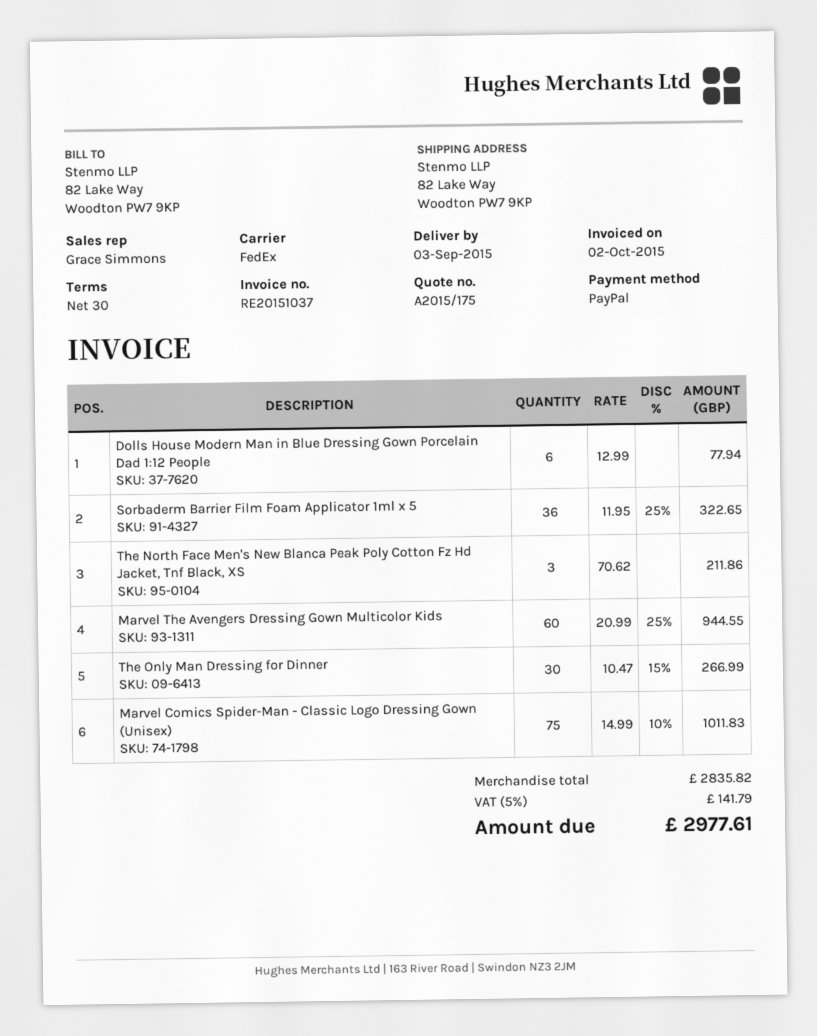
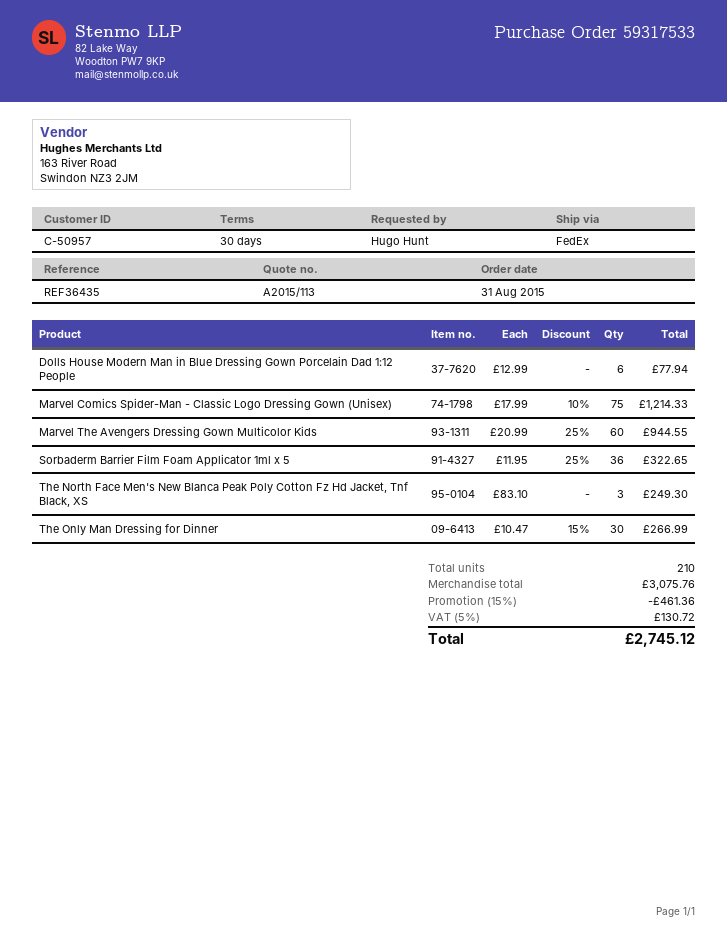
quote number: A2015/175 -> A2015/113
The North Face Men's New Blanca Peak Poly Cotton Fz Hd Jacket, Tnf Black, XS: 3 x 70.62 = 211.86 -> 3 x 83.10 = 249.30
Marvel Comics Spider-Man - Classic Logo Dressing Gown (Unisex): 75 x 14.99 - 10% = 1011.83 -> 75 x 17.99 - 10% = 1214.33
subtotal: 2835.82 -> 3075.76
discount: none -> 15% = 461.36
tax: 5% = 141.79 -> 5% = 130.72
total: 2977.61 -> 2745.12

